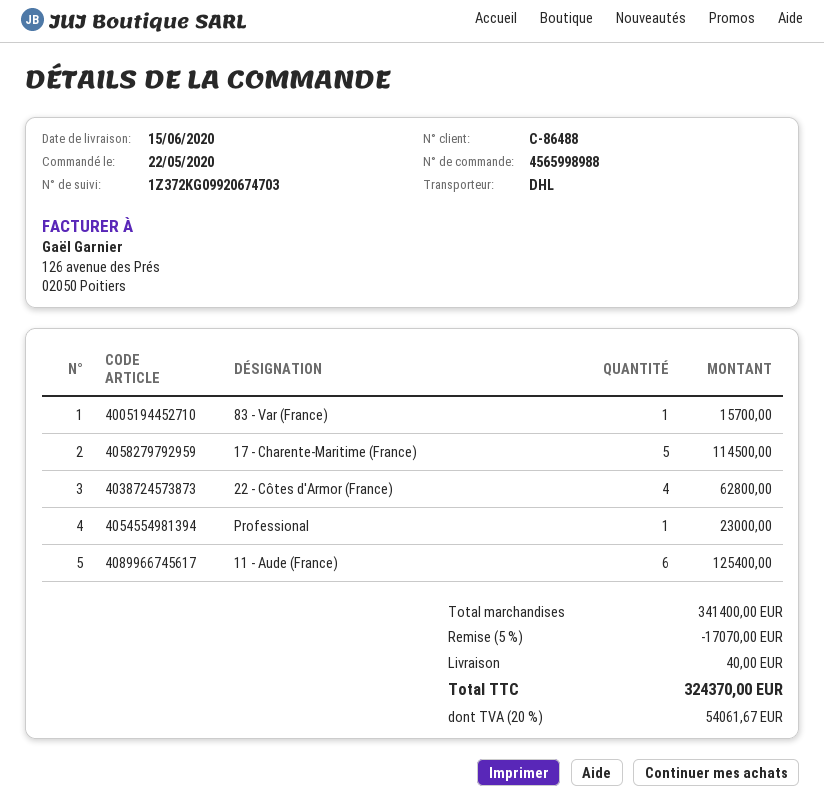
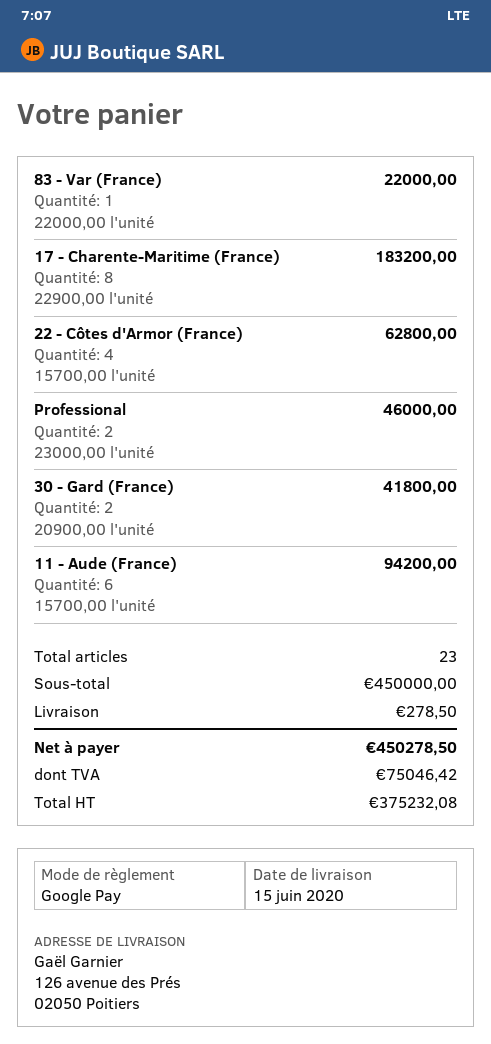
83 - Var (France): 1 for 15700.00 -> 1 for 22000.00
17 - Charente-Maritime (France): 5 for 114500.00 -> 8 for 183200.00
Professional: 1 for 23000.00 -> 2 for 46000.00
11 - Aude (France): 6 for 125400.00 -> 6 for 94200.00
30 - Gard (France): none -> 2 for 41800.00
subtotal: 341400.00 -> 450000.00
discount: 5% = 17070.00 -> none
shipping: 40.00 -> 278.50
tax: 54061.67 -> 75046.42
total: 324370.00 -> 450278.50

